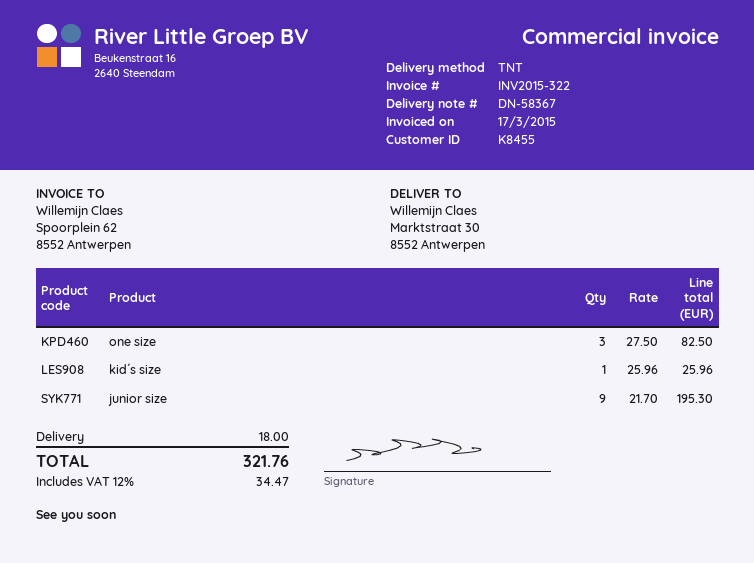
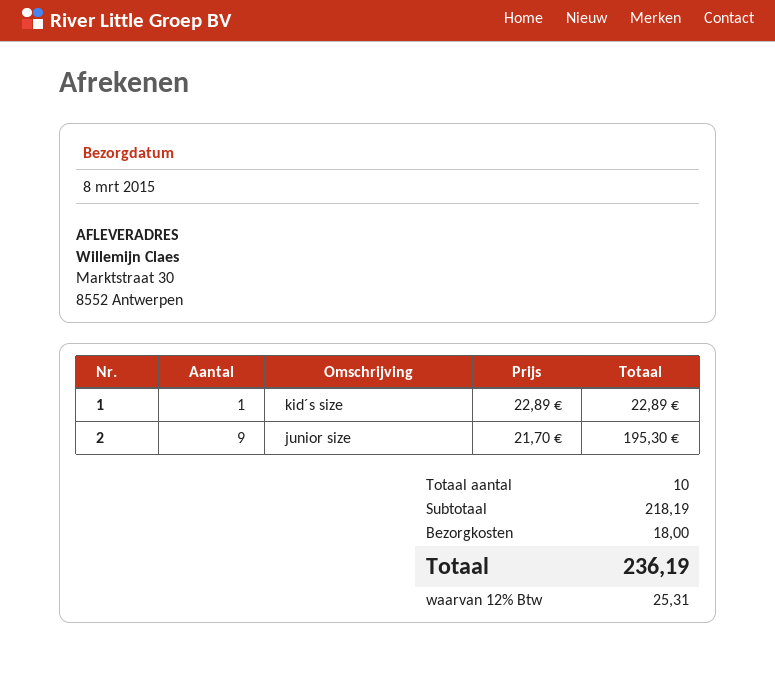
one size: 3 x 27.50 = 82.50 -> none
kid´s size: 1 x 25.96 = 25.96 -> 1 x 22.89 = 22.89
tax: 12% = 34.47 -> 12% = 25.31
total: 321.76 -> 236.19

